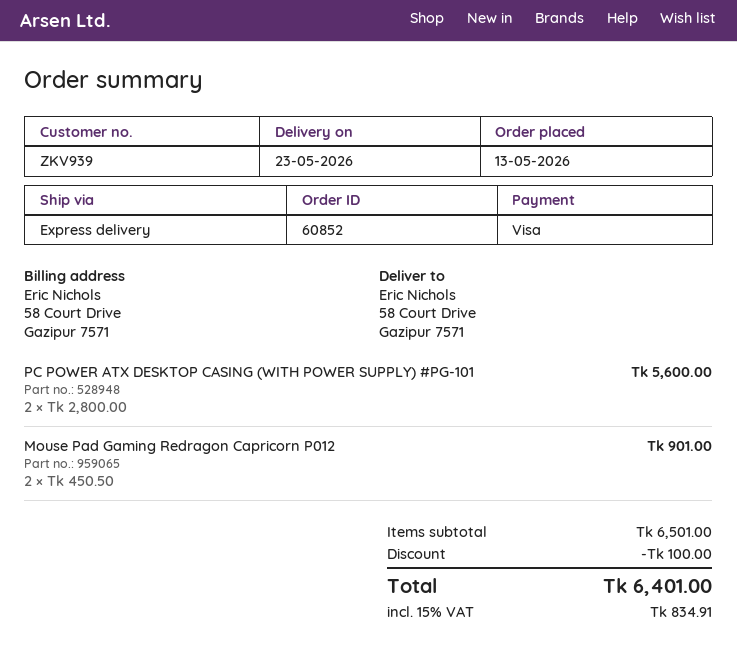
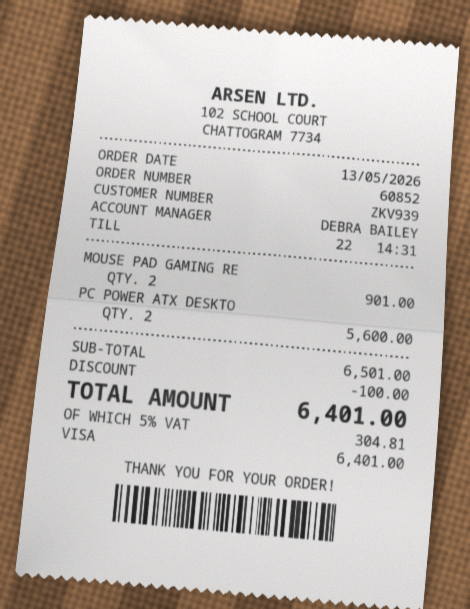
tax: 15% = 834.91 -> 5% = 304.81

